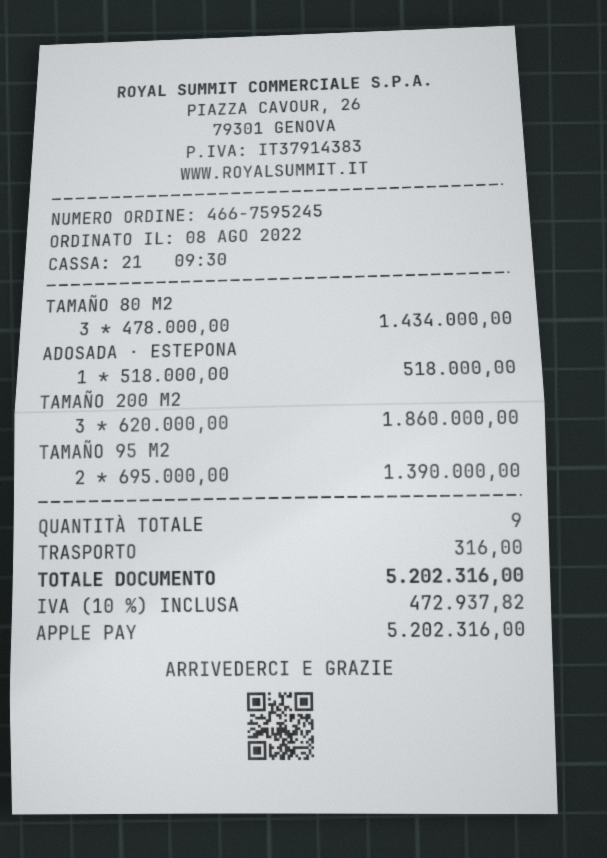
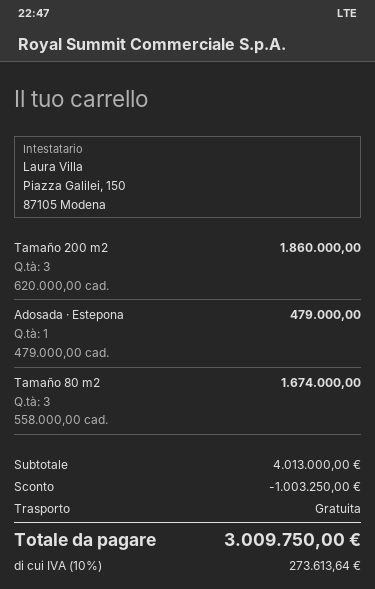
TAMAÑO 80 M2: 3 x 478000.00 = 1434000.00 -> 3 x 558000.00 = 1674000.00
ADOSADA · ESTEPONA: 1 x 518000.00 = 518000.00 -> 1 x 479000.00 = 479000.00
TAMAÑO 95 M2: 2 x 695000.00 = 1390000.00 -> none
discount: none -> 1003250.00
shipping: 316.00 -> 0.00
tax: 10% = 472937.82 -> 10% = 273613.64
total: 5202316.00 -> 3009750.00

